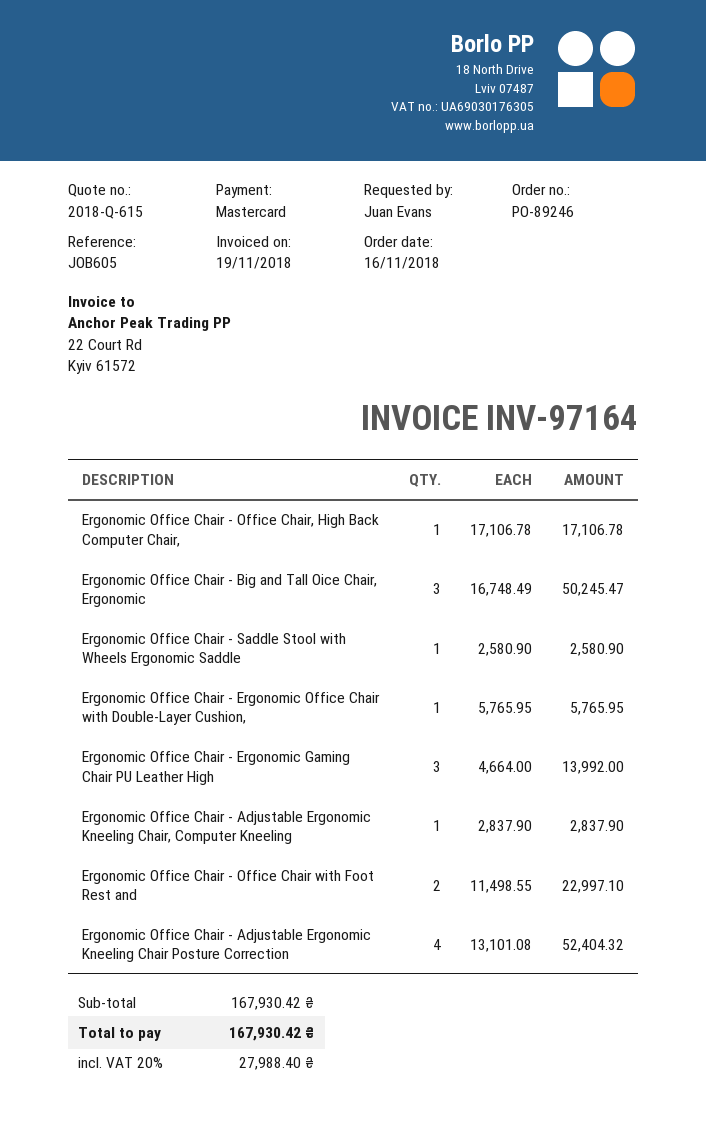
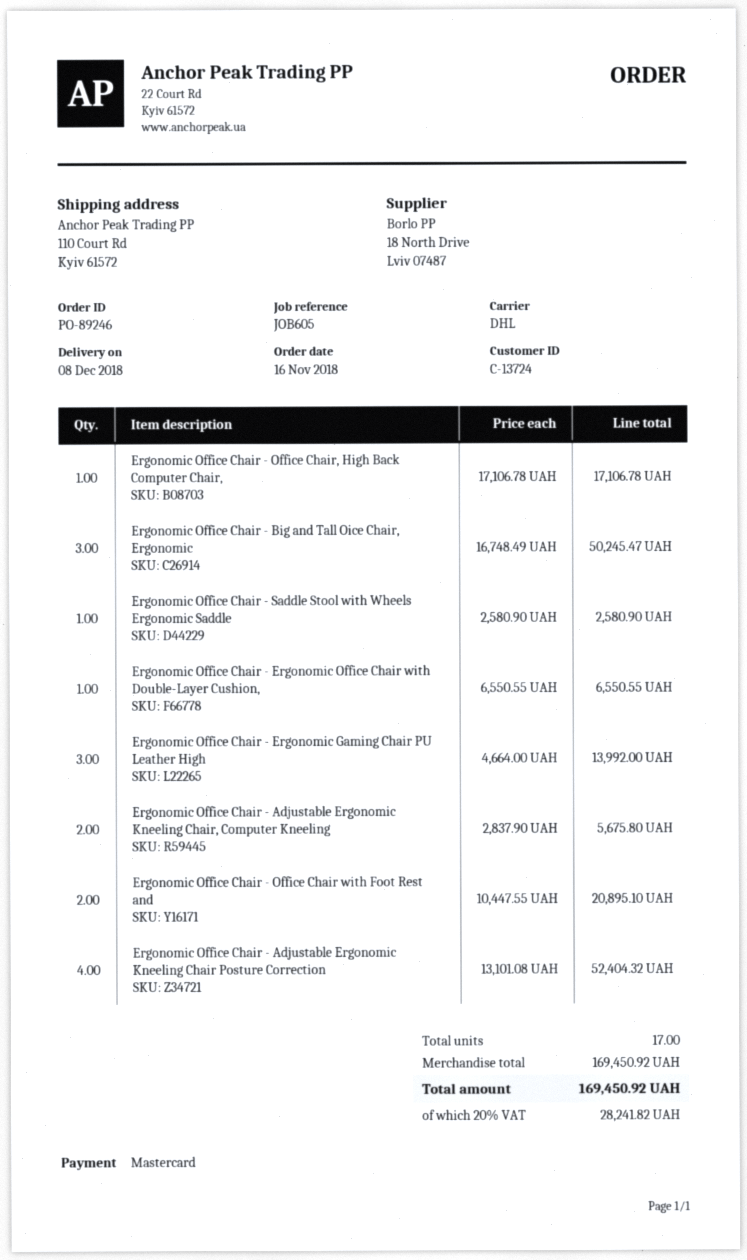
Ergonomic Office Chair - Ergonomic Office Chair with Double-Layer Cushion,: 1 x 5765.95 = 5765.95 -> 1 x 6550.55 = 6550.55
Ergonomic Office Chair - Adjustable Ergonomic Kneeling Chair, Computer Kneeling: 1 x 2837.90 = 2837.90 -> 2 x 2837.90 = 5675.80
Ergonomic Office Chair - Office Chair with Foot Rest and: 2 x 11498.55 = 22997.10 -> 2 x 10447.55 = 20895.10
subtotal: 167930.42 -> 169450.92
tax: 20% = 27988.40 -> 20% = 28241.82
total: 167930.42 -> 169450.92

